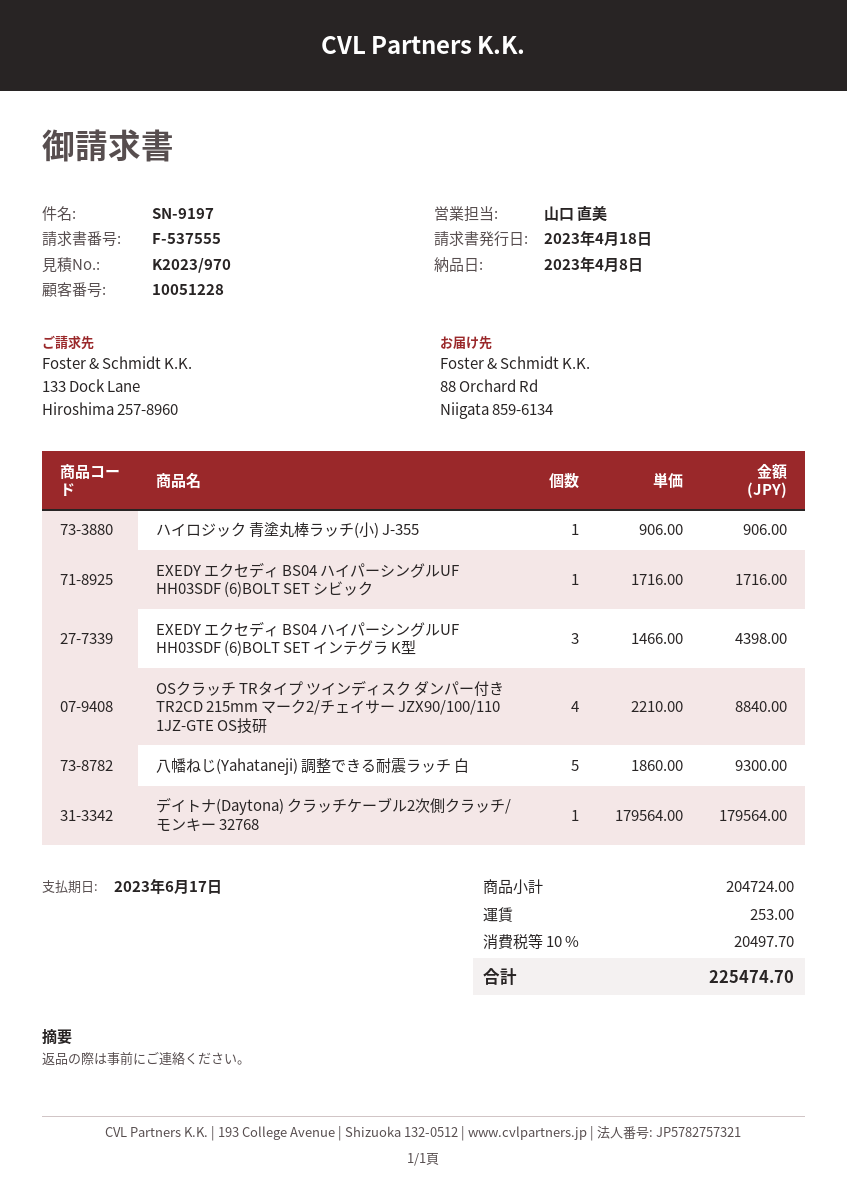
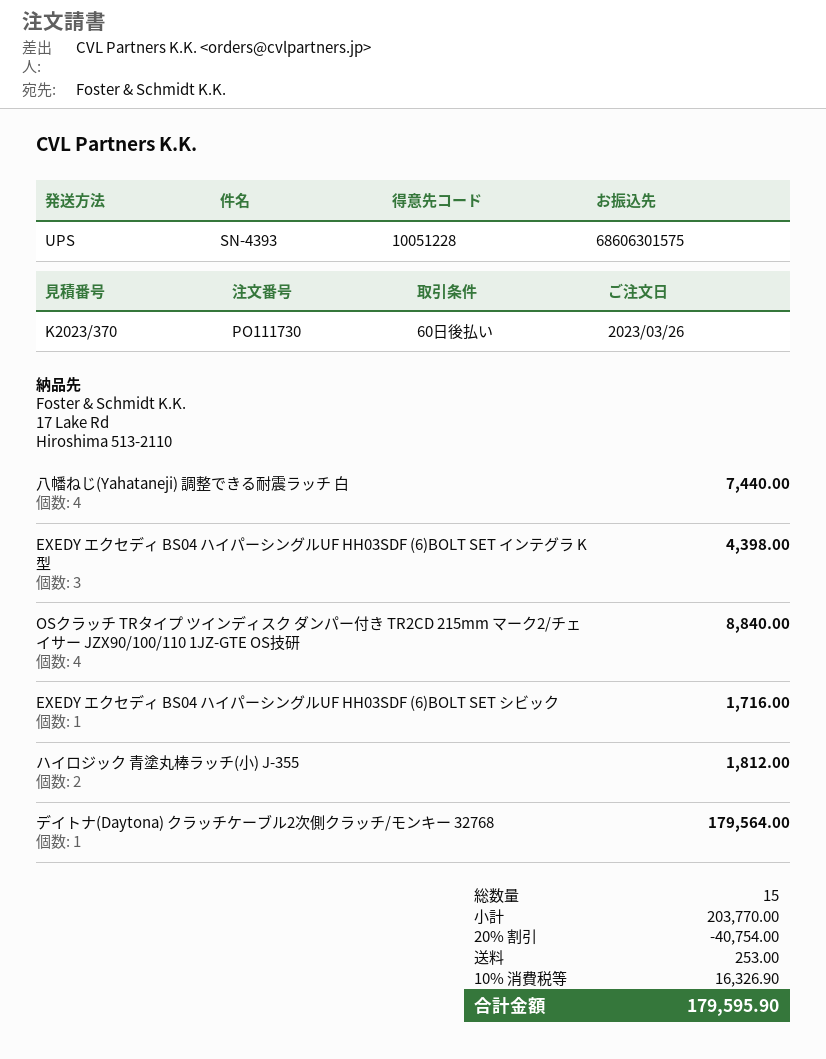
quote number: K2023/970 -> K2023/370
reference: SN-9197 -> SN-4393
ship to: 88 Orchard Rd, Niigata 859-6134 -> 17 Lake Rd, Hiroshima 513-2110
ハイロジック 青塗丸棒ラッチ(小) J-355: 1 for 906.00 -> 2 for 1812.00
八幡ねじ(Yahataneji) 調整できる耐震ラッチ 白: 5 for 9300.00 -> 4 for 7440.00
subtotal: 204724.00 -> 203770.00
discount: none -> 20% = 40754.00
tax: 10% = 20497.70 -> 10% = 16326.90
total: 225474.70 -> 179595.90

